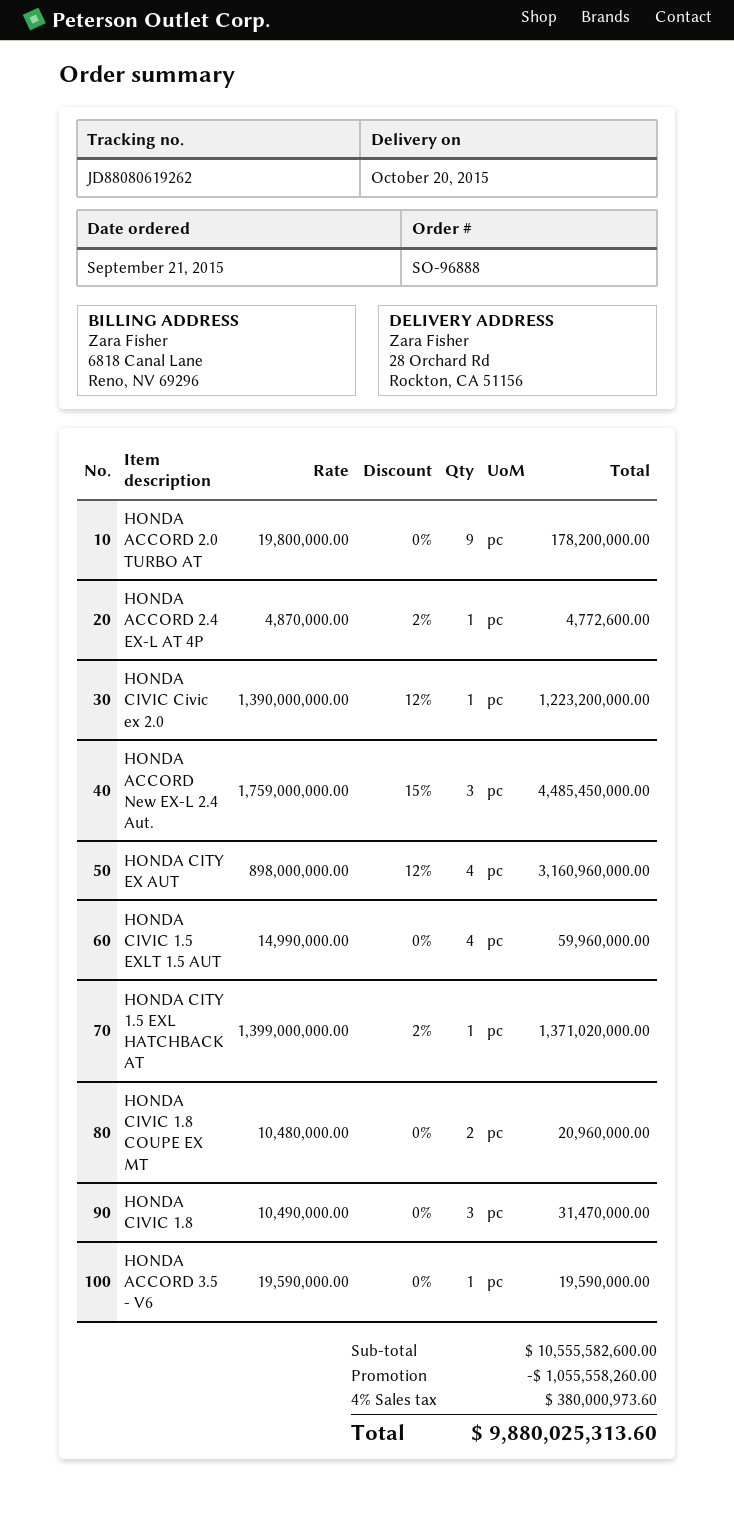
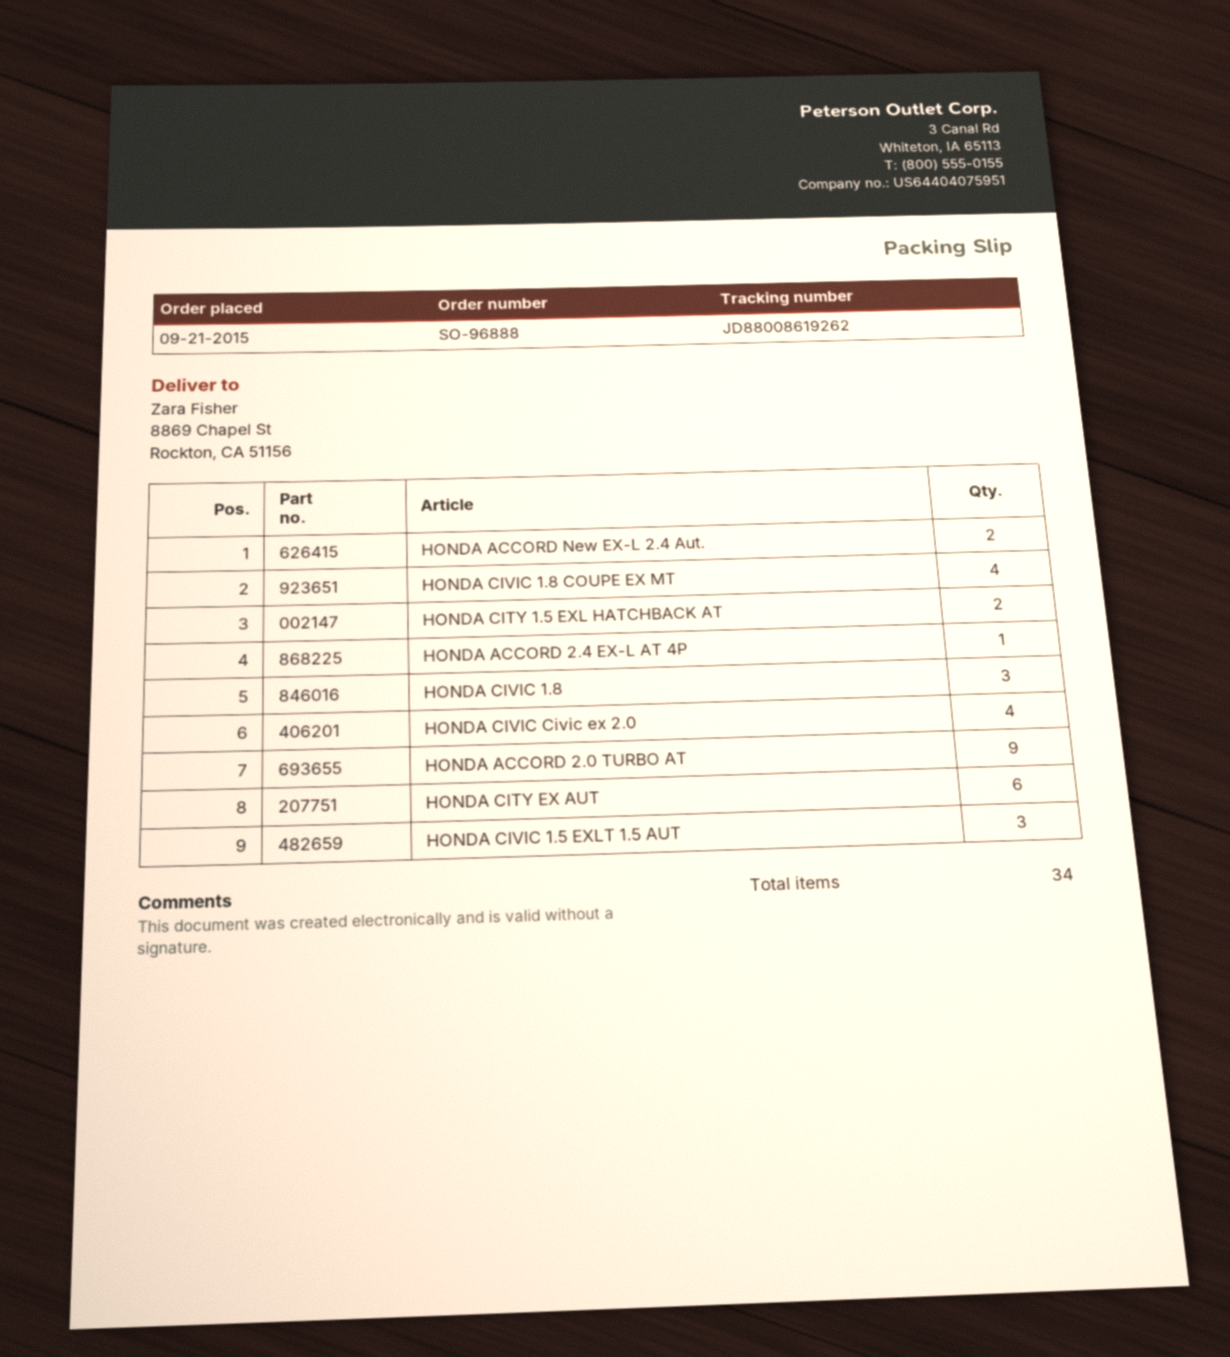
tracking number: JD88080619262 -> JD88008619262
ship to: 28 Orchard Rd, Rockton, CA 51156 -> 8869 Chapel St, Rockton, CA 51156
HONDA CIVIC Civic ex 2.0: 1 -> 4
HONDA ACCORD New EX-L 2.4 Aut.: 3 -> 2
HONDA CITY EX AUT: 4 -> 6
HONDA CIVIC 1.5 EXLT 1.5 AUT: 4 -> 3
HONDA CITY 1.5 EXL HATCHBACK AT: 1 -> 2
HONDA CIVIC 1.8 COUPE EX MT: 2 -> 4
HONDA ACCORD 3.5 - V6: 1 -> none

